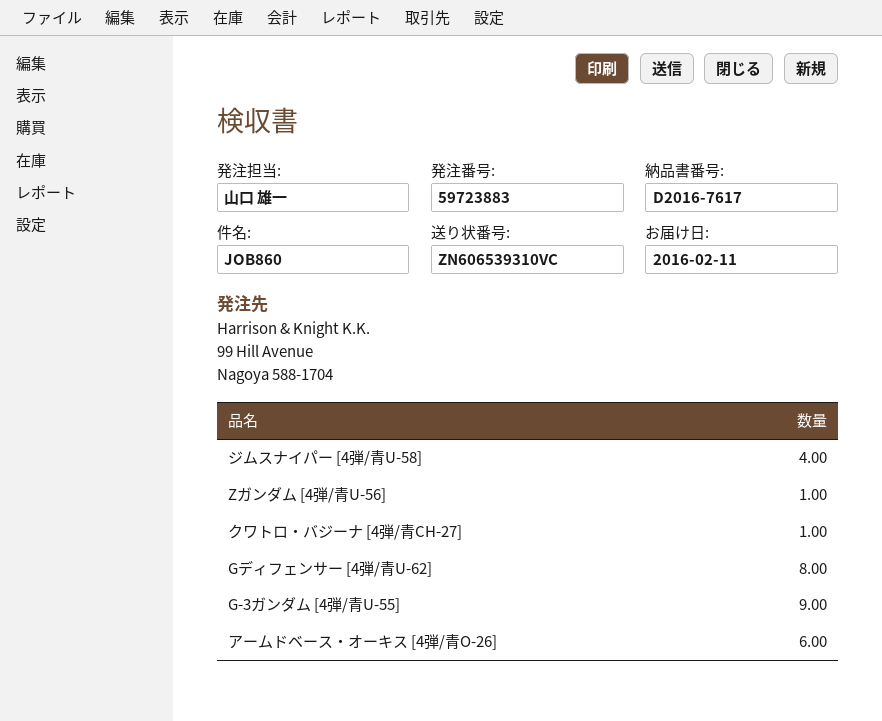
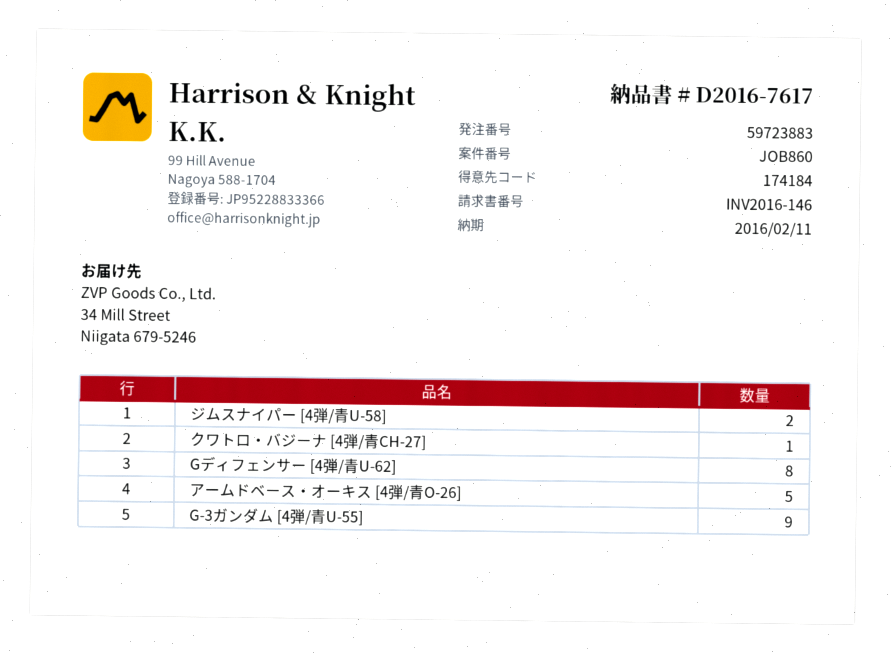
ジムスナイパー [4弾/青U-58]: 4 -> 2
Zガンダム [4弾/青U-56]: 1 -> none
アームドベース・オーキス [4弾/青O-26]: 6 -> 5

